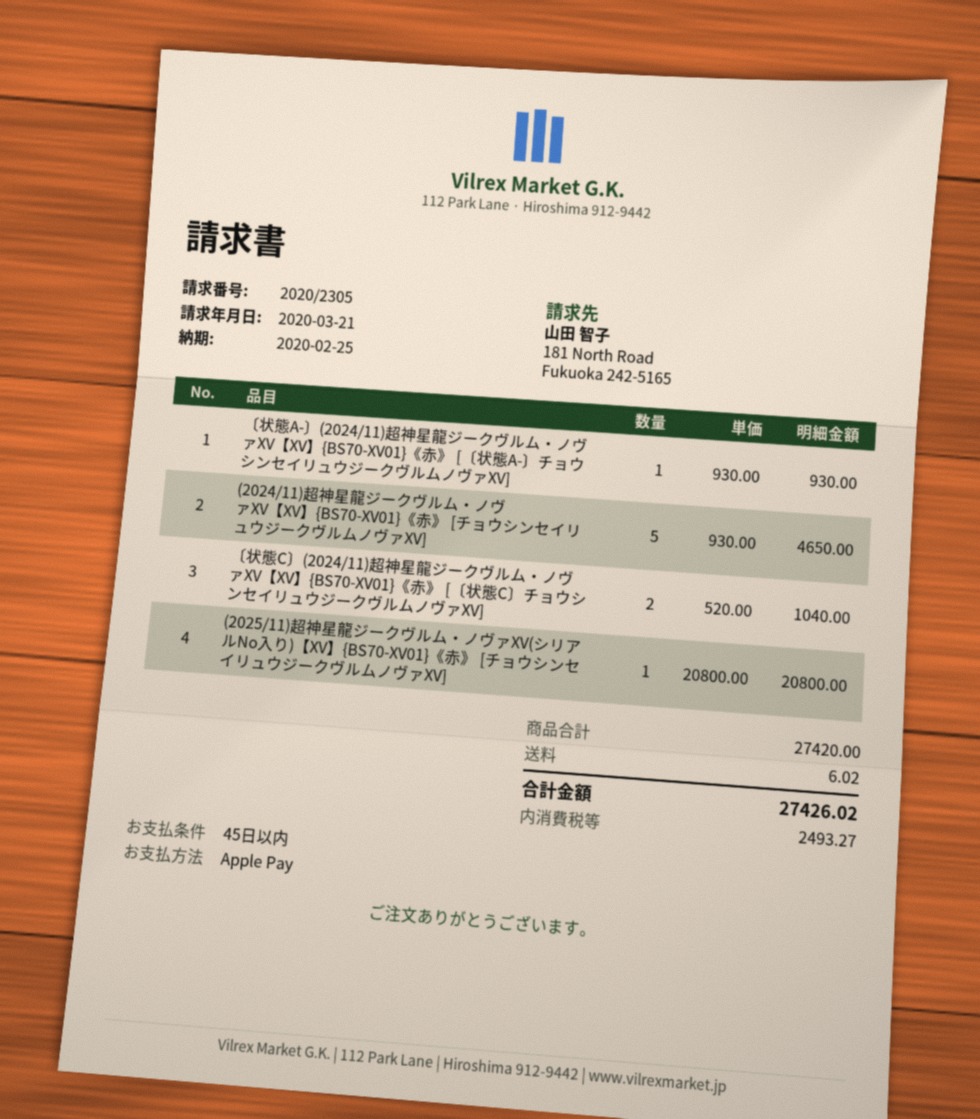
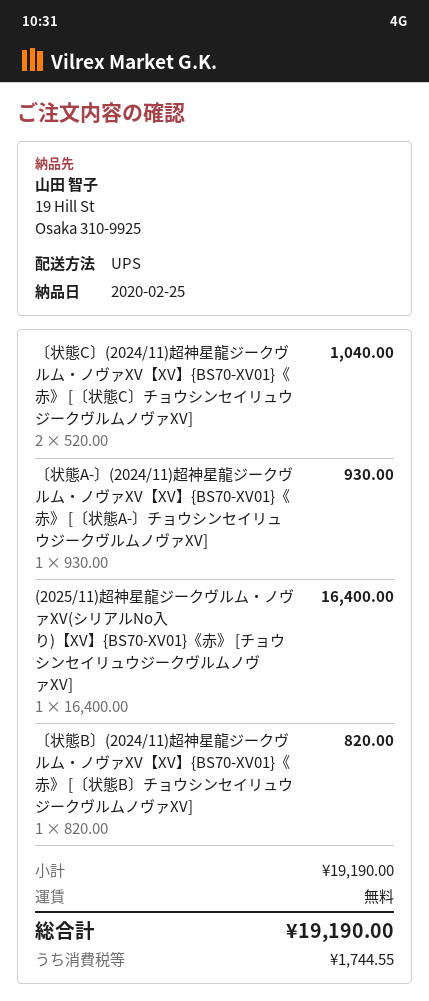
(2024/11)超神星龍ジークヴルム・ノヴァXV【XV】{BS70-XV01}《赤》 [チョウシンセイリュウジークヴルムノヴァXV]: 5 x 930.00 = 4650.00 -> none
(2025/11)超神星龍ジークヴルム・ノヴァXV(シリアルNo入り)【XV】{BS70-XV01}《赤》 [チョウシンセイリュウジークヴルムノヴァXV]: 1 x 20800.00 = 20800.00 -> 1 x 16400.00 = 16400.00
〔状態B〕(2024/11)超神星龍ジークヴルム・ノヴァXV【XV】{BS70-XV01}《赤》 [〔状態B〕チョウシンセイリュウジークヴルムノヴァXV]: none -> 1 x 820.00 = 820.00
subtotal: 27420.00 -> 19190.00
shipping: 6.02 -> 0.00
tax: 2493.27 -> 1744.55
total: 27426.02 -> 19190.00

